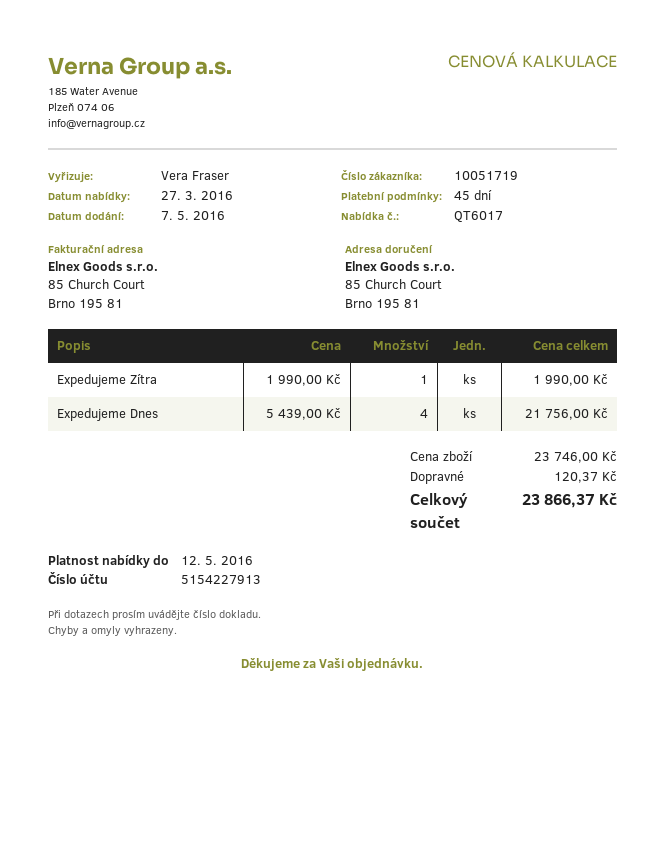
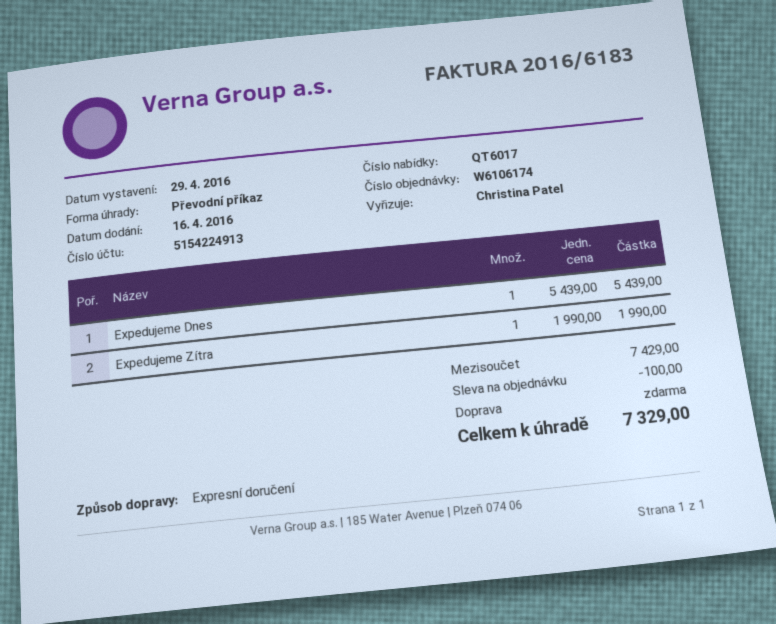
delivery date: 2016-05-07 -> 2016-04-16
sales rep: Vera Fraser -> Christina Patel
bank account: 5154227913 -> 5154224913
Expedujeme Dnes: 4 x 5439.00 = 21756.00 -> 1 x 5439.00 = 5439.00
subtotal: 23746.00 -> 7429.00
discount: none -> 100.00
shipping: 120.37 -> 0.00
total: 23866.37 -> 7329.00

